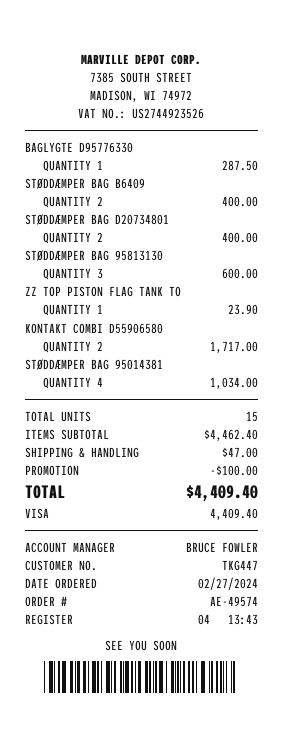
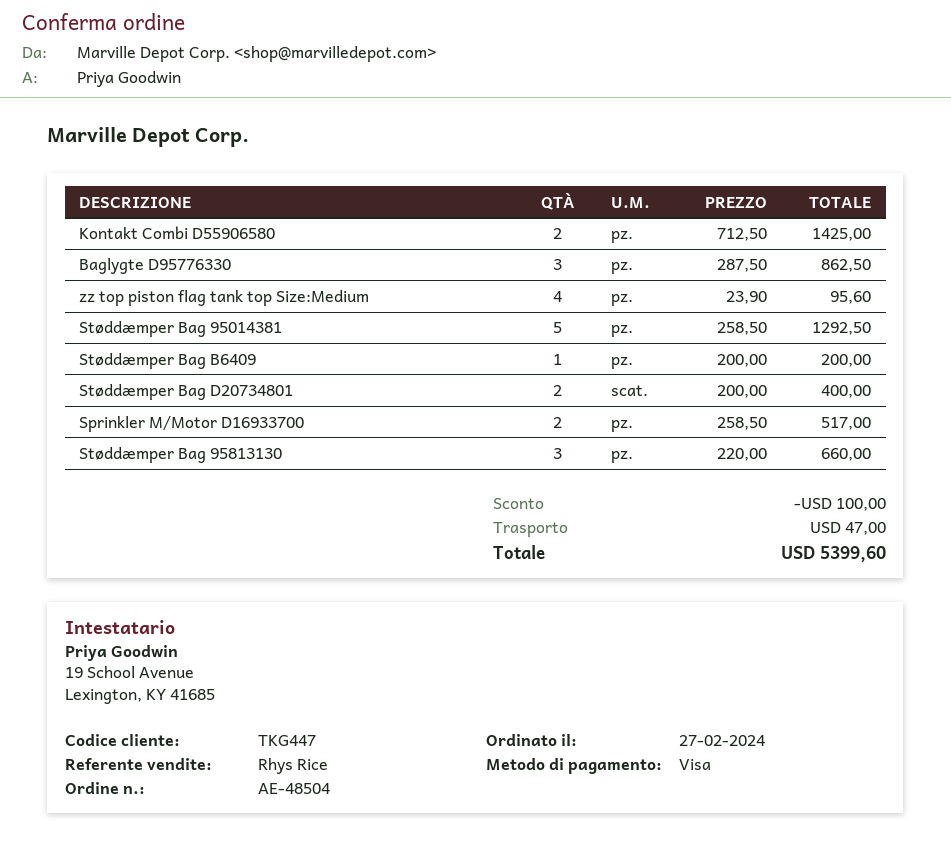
order number: AE-49574 -> AE-48504
sales rep: BRUCE FOWLER -> Rhys Rice
BAGLYGTE D95776330: 1 for 287.50 -> 3 for 862.50
STØDDÆMPER BAG B6409: 2 for 400.00 -> 1 for 200.00
STØDDÆMPER BAG 95813130: 3 for 600.00 -> 3 for 660.00
ZZ TOP PISTON FLAG TANK TO: 1 for 23.90 -> 4 for 95.60
KONTAKT COMBI D55906580: 2 for 1717.00 -> 2 for 1425.00
STØDDÆMPER BAG 95014381: 4 for 1034.00 -> 5 for 1292.50
Sprinkler M/Motor D16933700: none -> 2 for 517.00
total: 4409.40 -> 5399.60

